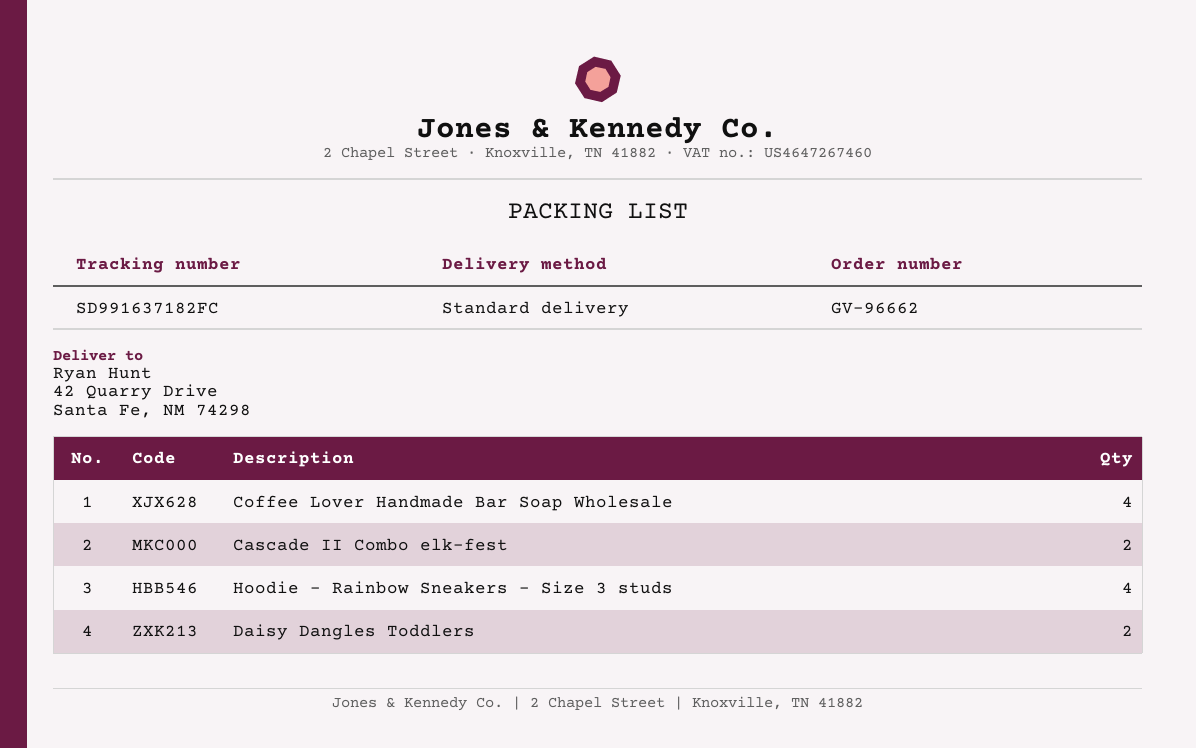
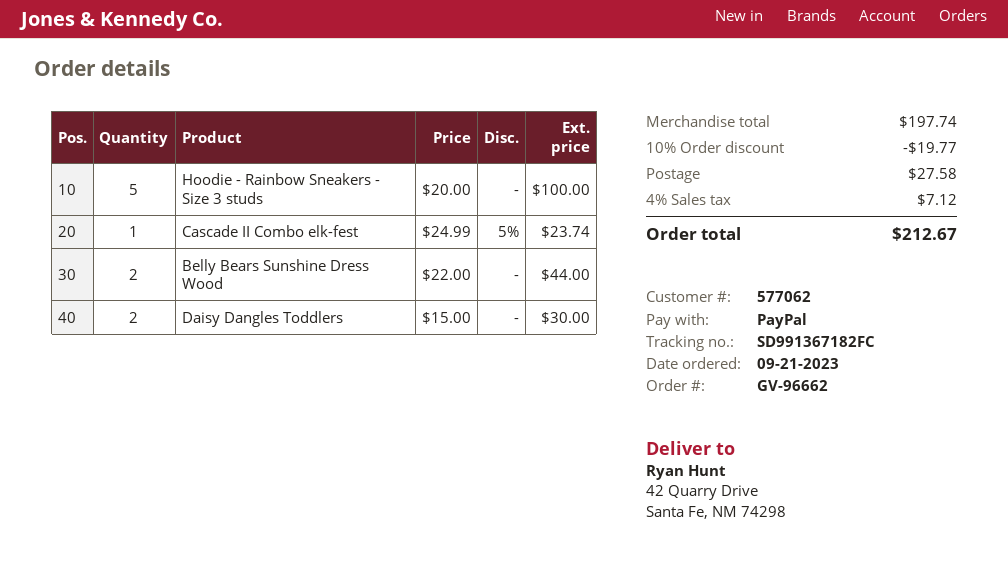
tracking number: SD991637182FC -> SD991367182FC
Coffee Lover Handmade Bar Soap Wholesale: 4 -> none
Cascade II Combo elk-fest: 2 -> 1
Hoodie - Rainbow Sneakers - Size 3 studs: 4 -> 5
Belly Bears Sunshine Dress Wood: none -> 2

